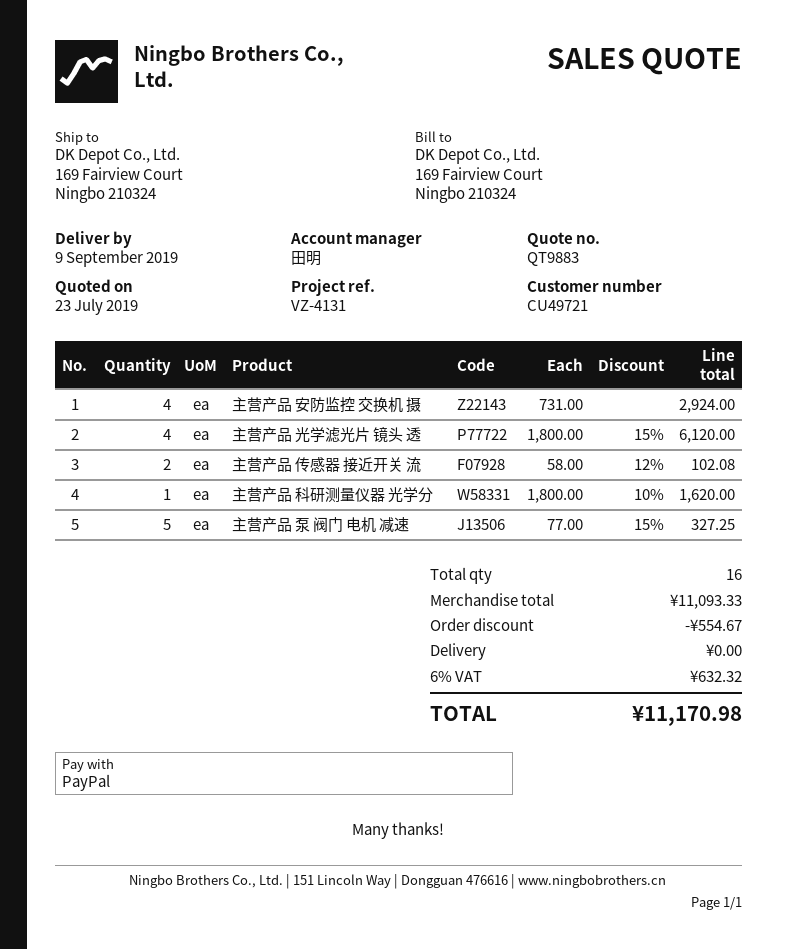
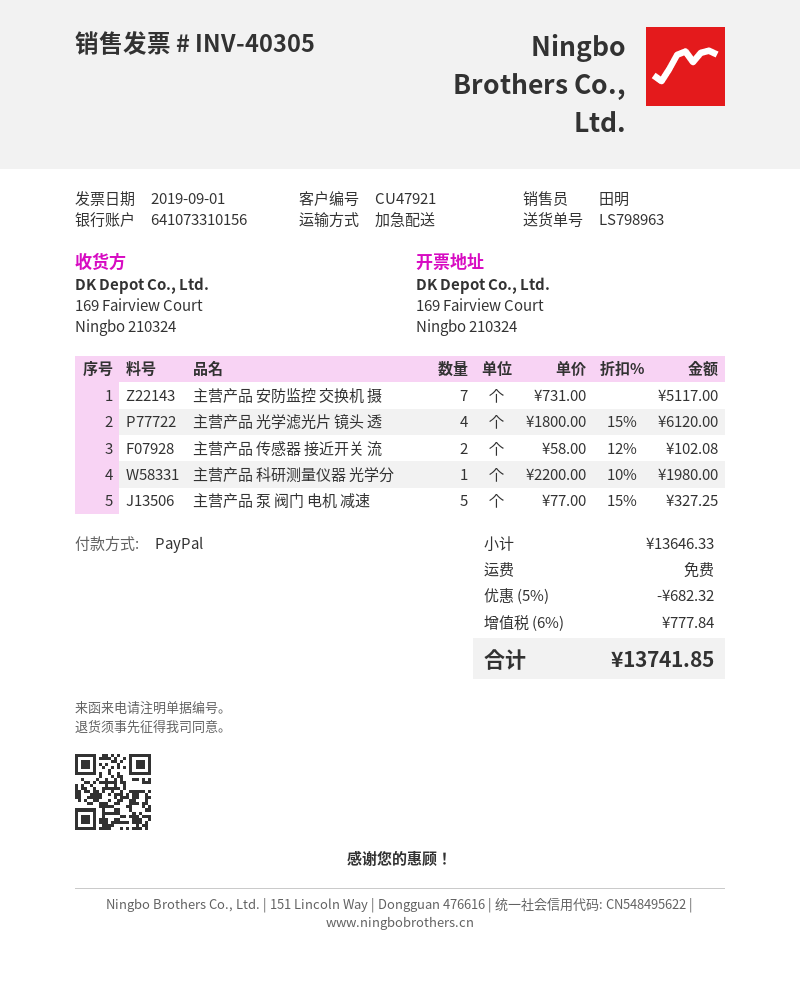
customer number: CU49721 -> CU47921
主营产品 安防监控 交换机 摄: 4 x 731.00 = 2924.00 -> 7 x 731.00 = 5117.00
主营产品 科研测量仪器 光学分: 1 x 1800.00 - 10% = 1620.00 -> 1 x 2200.00 - 10% = 1980.00
subtotal: 11093.33 -> 13646.33
discount: 554.67 -> 682.32
tax: 6% = 632.32 -> 6% = 777.84
total: 11170.98 -> 13741.85

